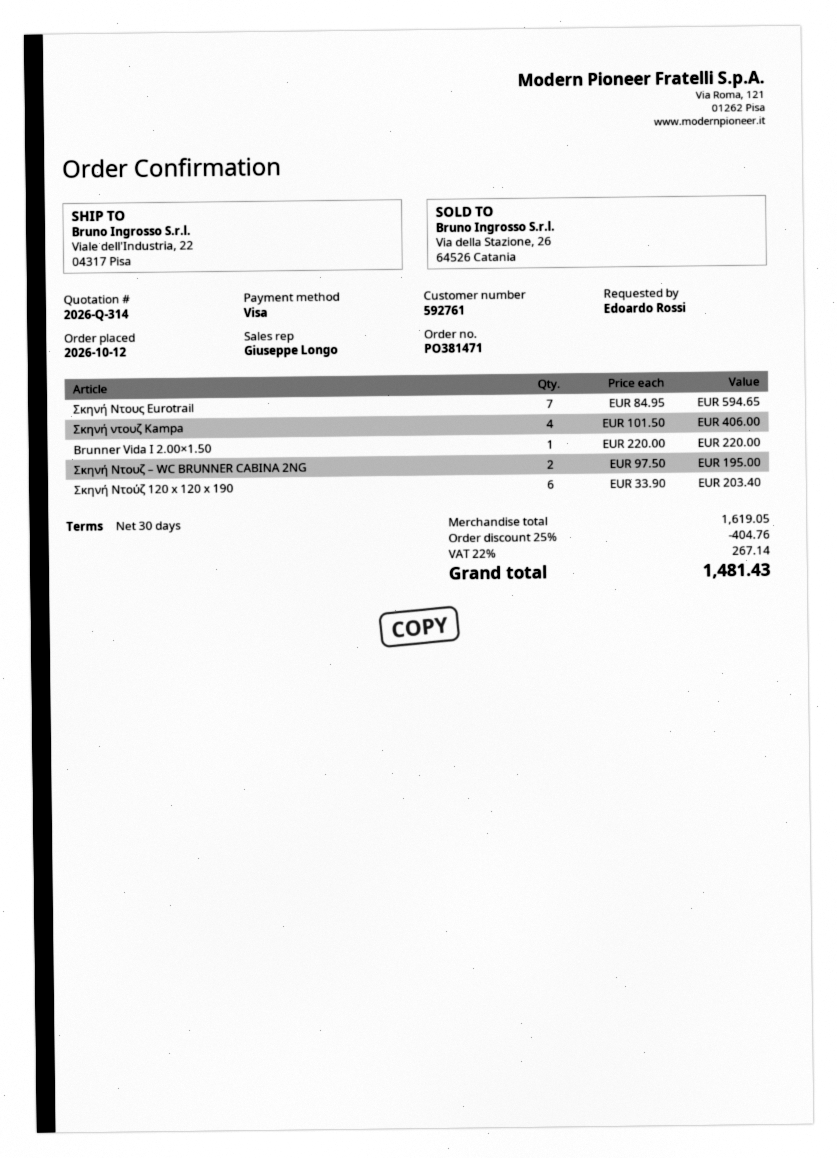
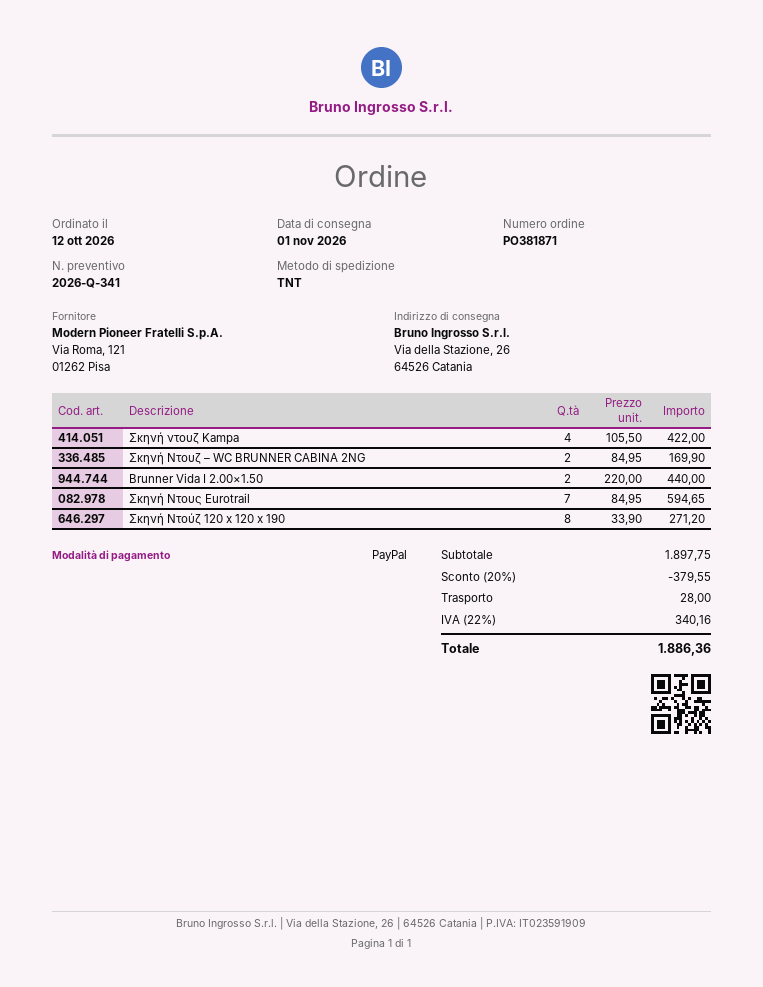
quote number: 2026-Q-314 -> 2026-Q-341
order number: PO381471 -> PO381871
payment method: Visa -> PayPal
ship to: Viale dell'Industria, 22, 04317 Pisa -> Via della Stazione, 26, 64526 Catania
Σκηνή ντουζ Kampa: 4 x 101.50 = 406.00 -> 4 x 105.50 = 422.00
Brunner Vida I 2.00×1.50: 1 x 220.00 = 220.00 -> 2 x 220.00 = 440.00
Σκηνή Ντουζ – WC BRUNNER CABINA 2NG: 2 x 97.50 = 195.00 -> 2 x 84.95 = 169.90
Σκηνή Ντούζ 120 x 120 x 190: 6 x 33.90 = 203.40 -> 8 x 33.90 = 271.20
subtotal: 1619.05 -> 1897.75
discount: 25% = 404.76 -> 20% = 379.55
shipping: none -> 28.00
tax: 22% = 267.14 -> 22% = 340.16
total: 1481.43 -> 1886.36

